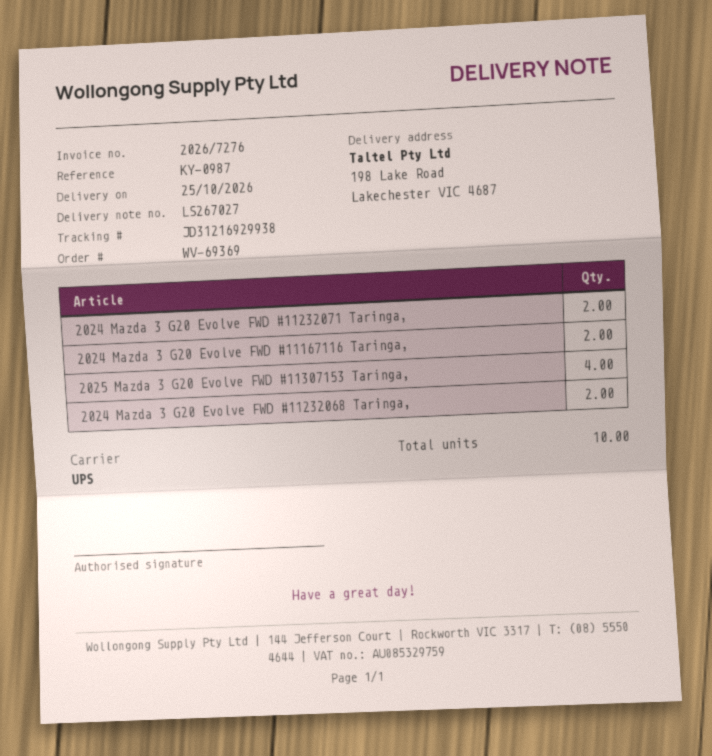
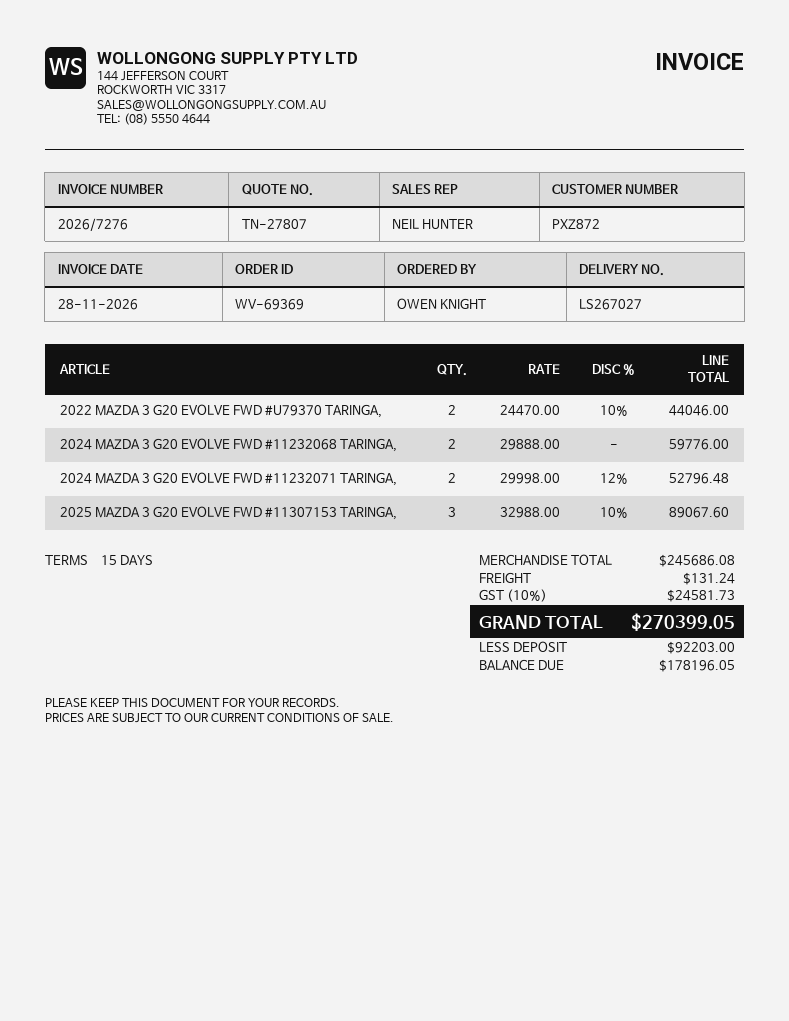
2024 Mazda 3 G20 Evolve FWD #11167116 Taringa,: 2 -> none
2025 Mazda 3 G20 Evolve FWD #11307153 Taringa,: 4 -> 3
2022 MAZDA 3 G20 EVOLVE FWD #U79370 TARINGA,: none -> 2

